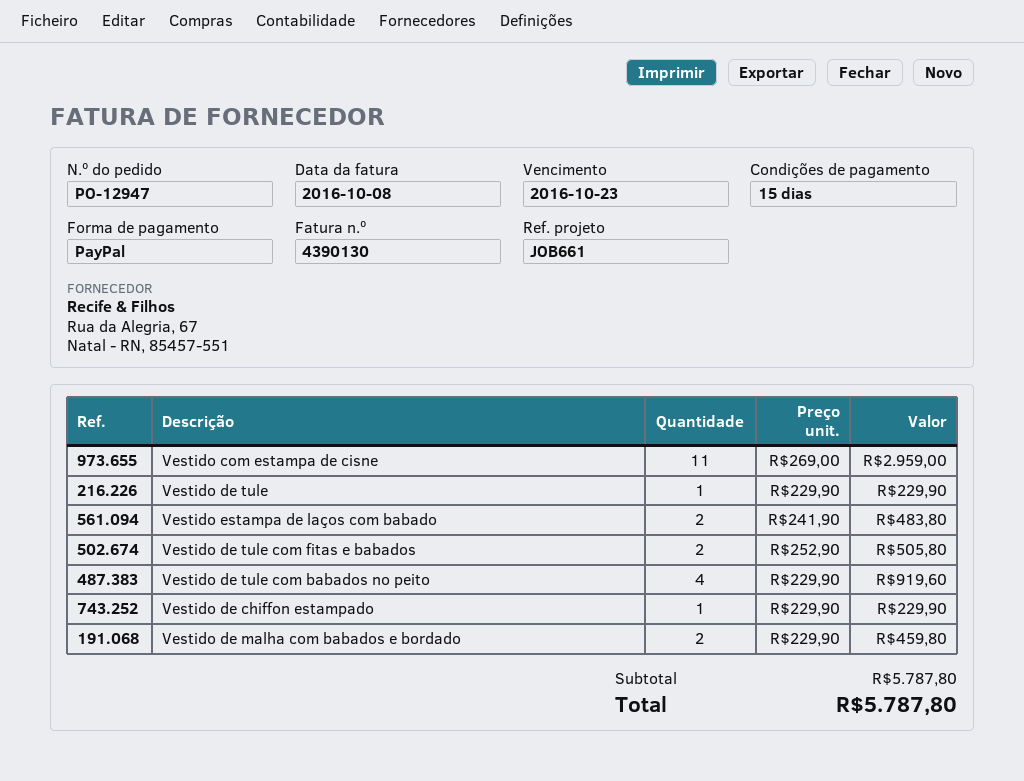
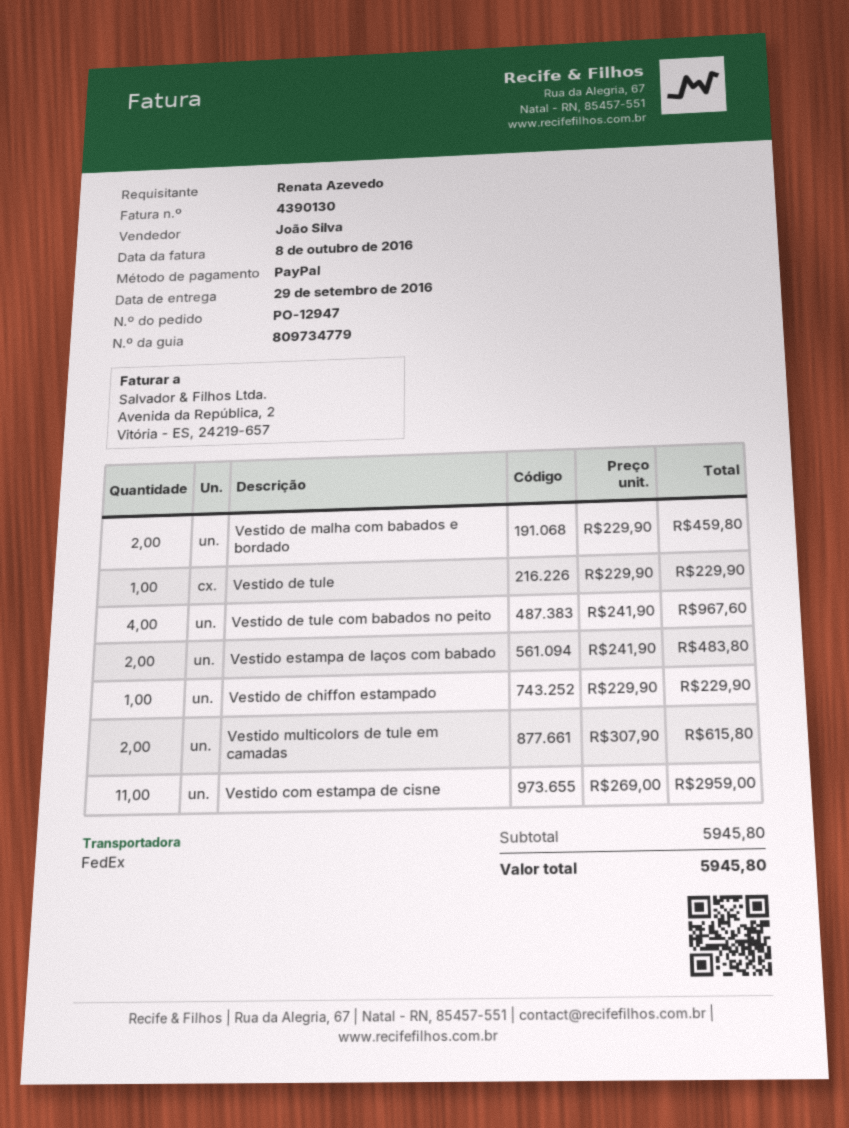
Vestido de tule com fitas e babados: 2 x 252.90 = 505.80 -> none
Vestido de tule com babados no peito: 4 x 229.90 = 919.60 -> 4 x 241.90 = 967.60
Vestido multicolors de tule em camadas: none -> 2 x 307.90 = 615.80
subtotal: 5787.80 -> 5945.80
total: 5787.80 -> 5945.80

